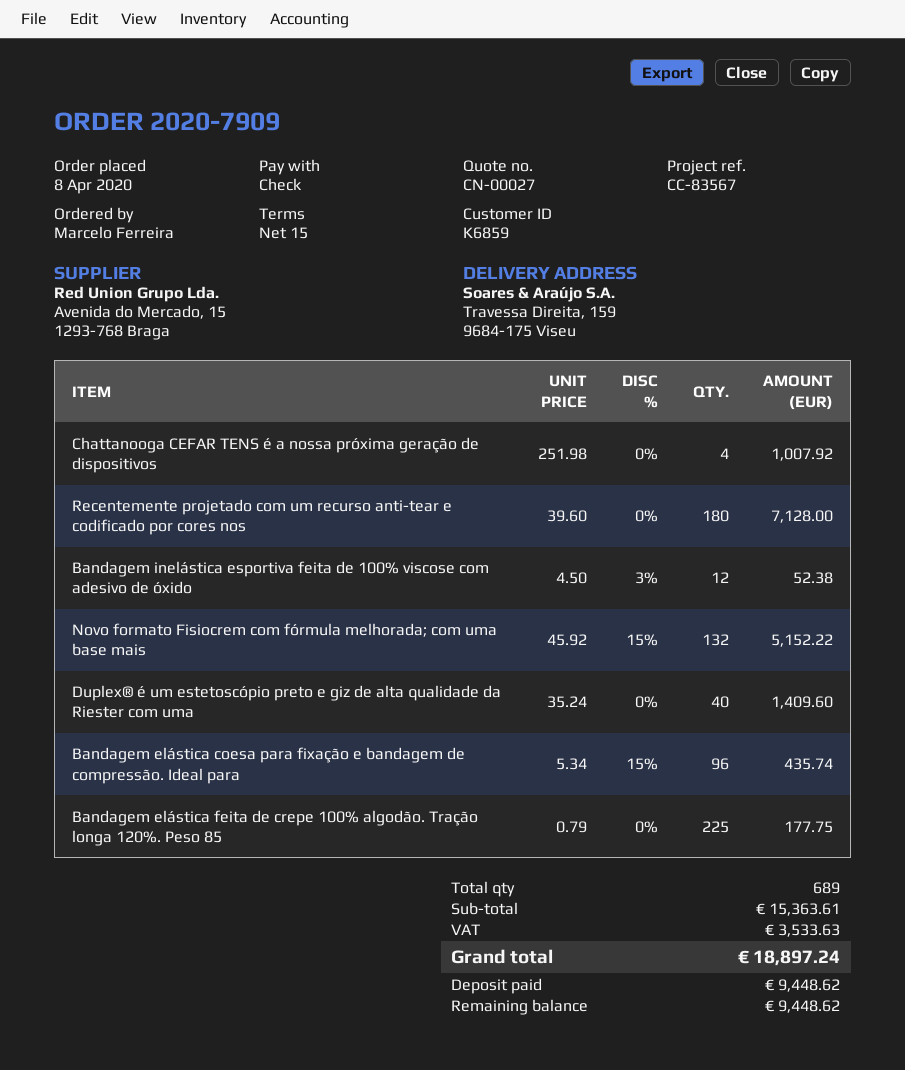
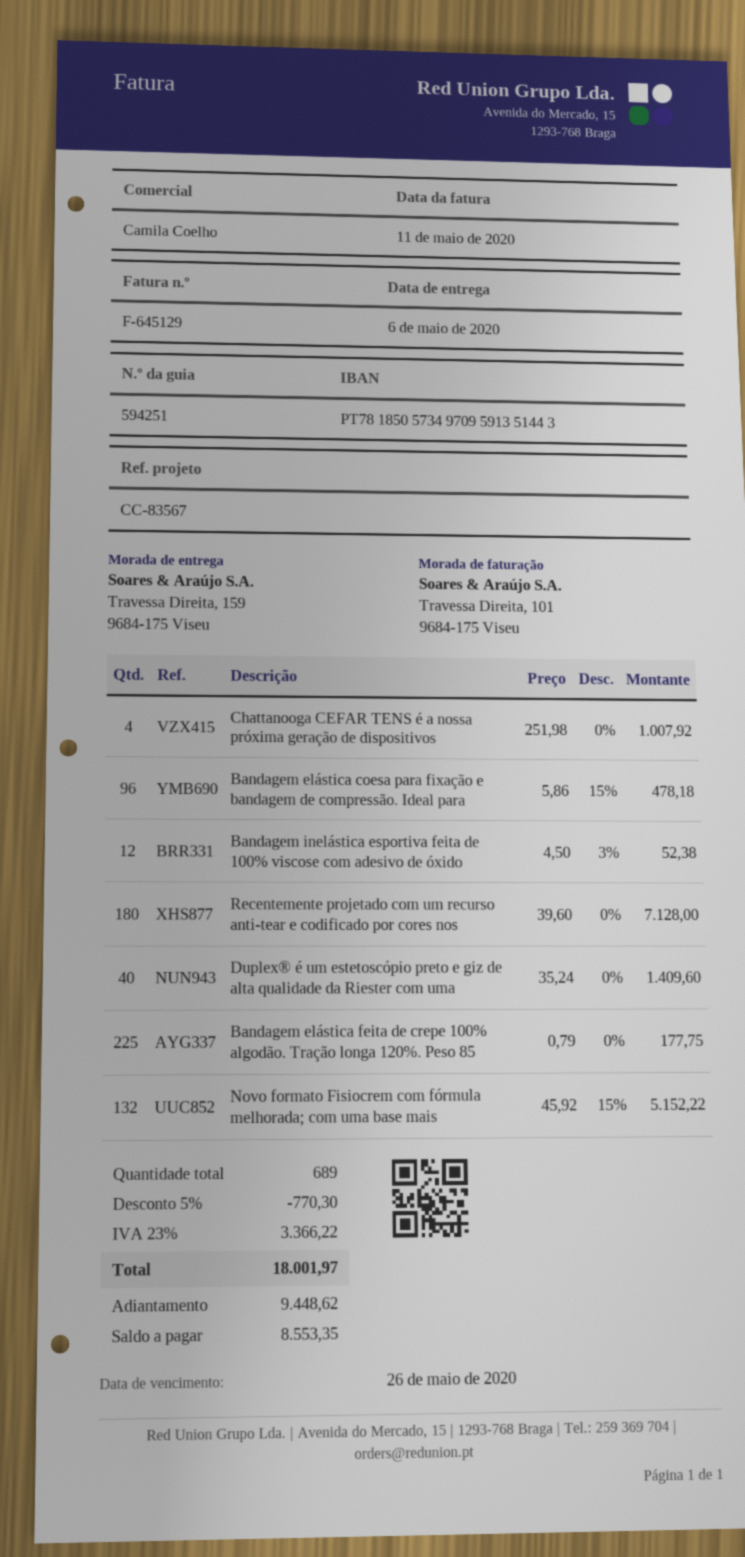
Bandagem elástica coesa para fixação e bandagem de compressão. Ideal para: 96 x 5.34 - 15% = 435.74 -> 96 x 5.86 - 15% = 478.18
discount: none -> 5% = 770.30
tax: 3533.63 -> 3366.22
total: 18897.24 -> 18001.97
balance: 9448.62 -> 8553.35

